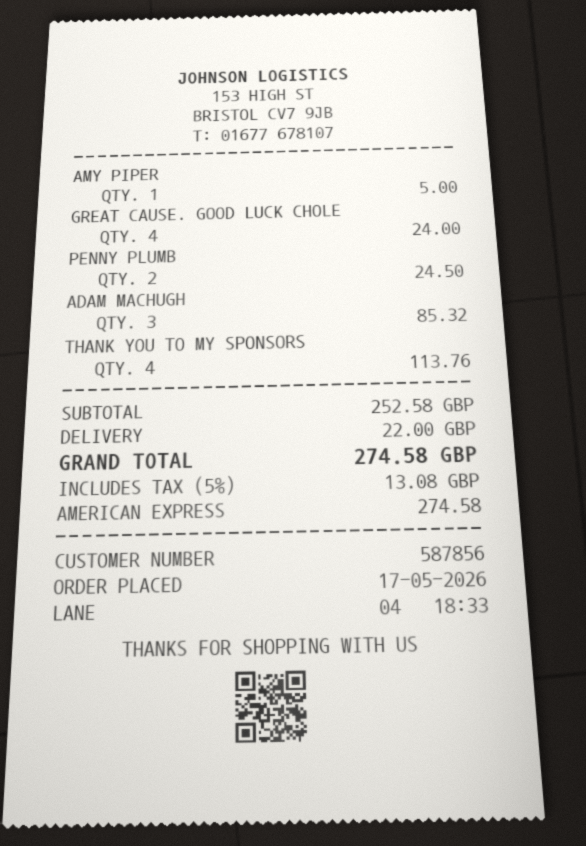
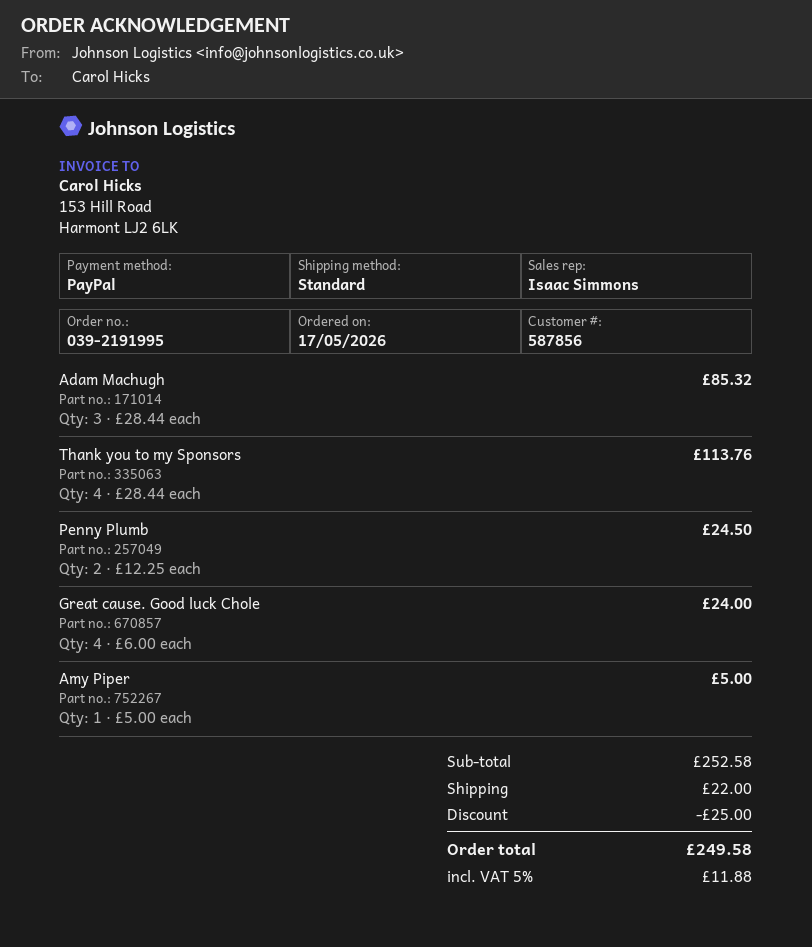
payment method: American Express -> PayPal
discount: none -> 25.00
tax: 5% = 13.08 -> 5% = 11.88
total: 274.58 -> 249.58

